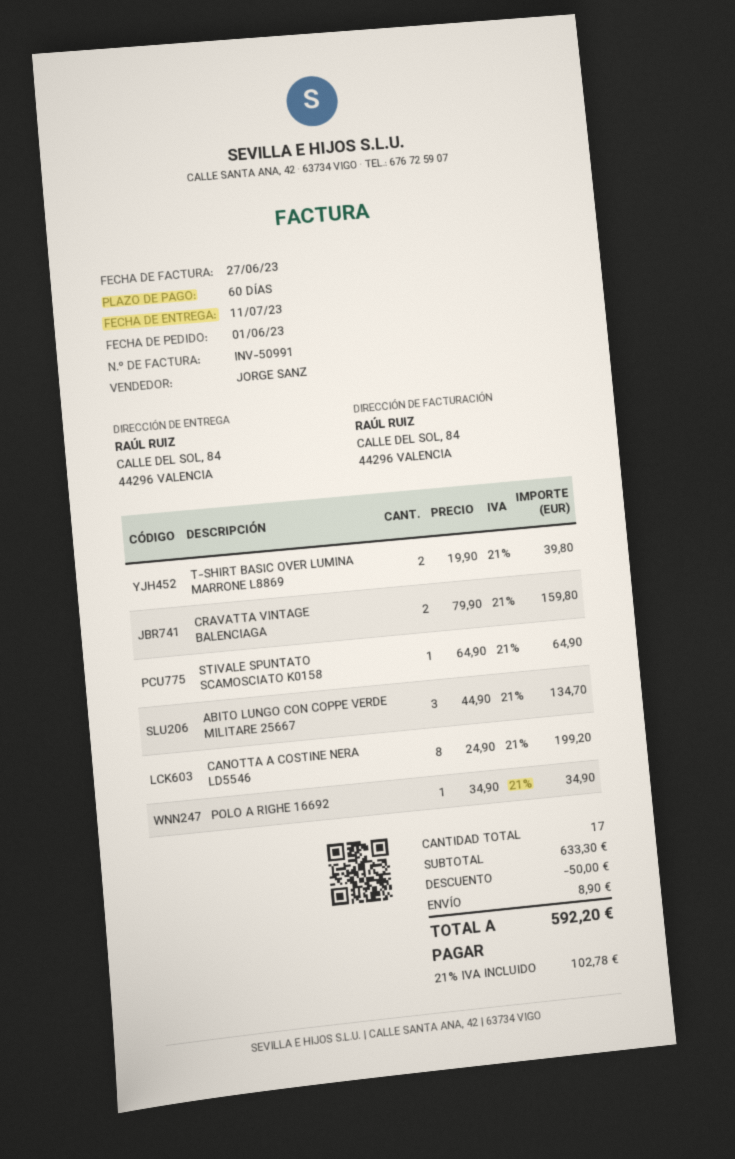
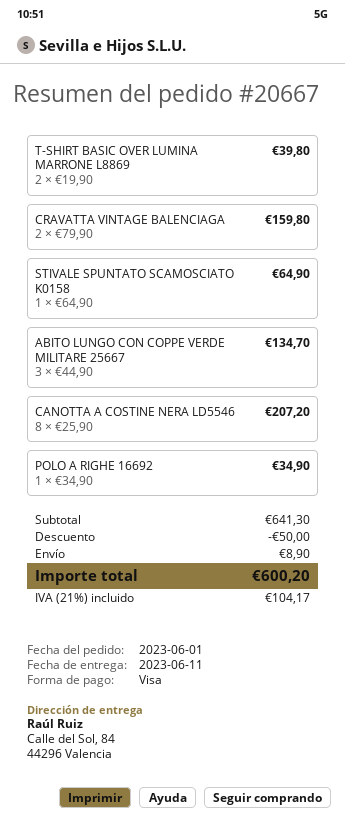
delivery date: 2023-07-11 -> 2023-06-11
CANOTTA A COSTINE NERA LD5546: 8 x 24.90 = 199.20 -> 8 x 25.90 = 207.20
subtotal: 633.30 -> 641.30
tax: 21% = 102.78 -> 21% = 104.17
total: 592.20 -> 600.20

